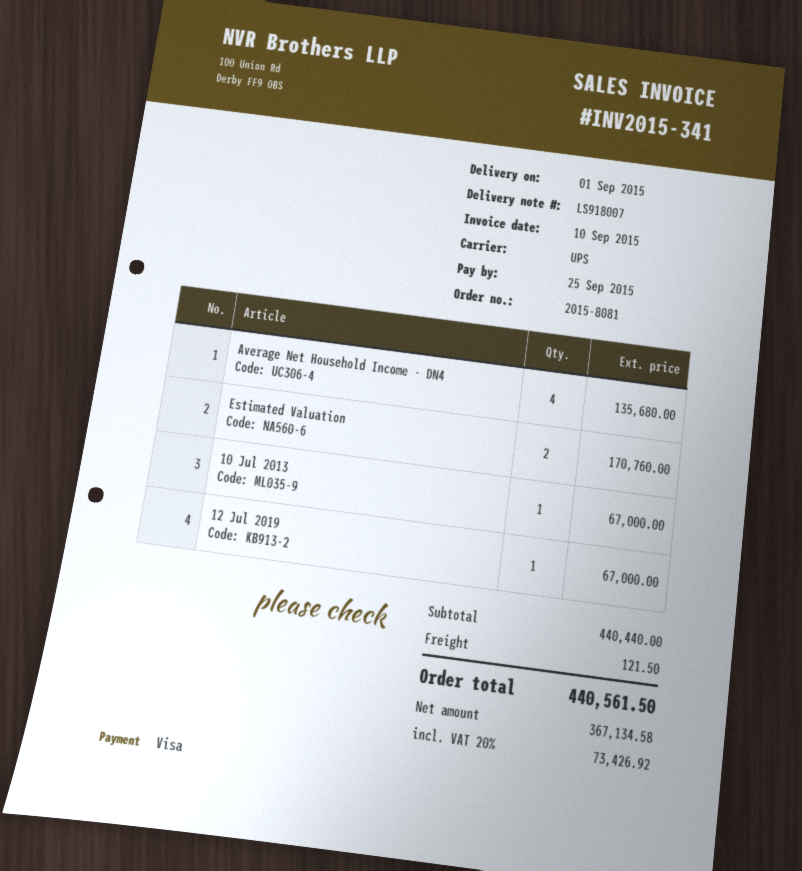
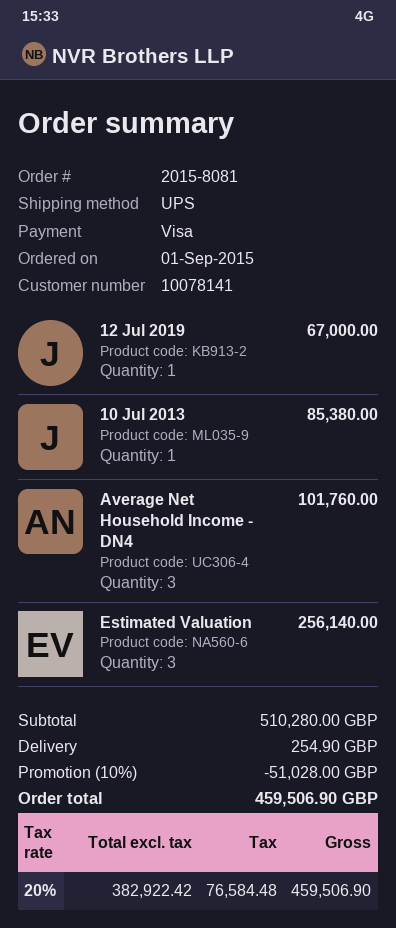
Average Net Household Income - DN4: 4 for 135680.00 -> 3 for 101760.00
Estimated Valuation: 2 for 170760.00 -> 3 for 256140.00
10 Jul 2013: 1 for 67000.00 -> 1 for 85380.00
subtotal: 440440.00 -> 510280.00
discount: none -> 10% = 51028.00
shipping: 121.50 -> 254.90
net: 367134.58 -> 382922.42
tax: 20% = 73426.92 -> 20% = 76584.48
total: 440561.50 -> 459506.90

